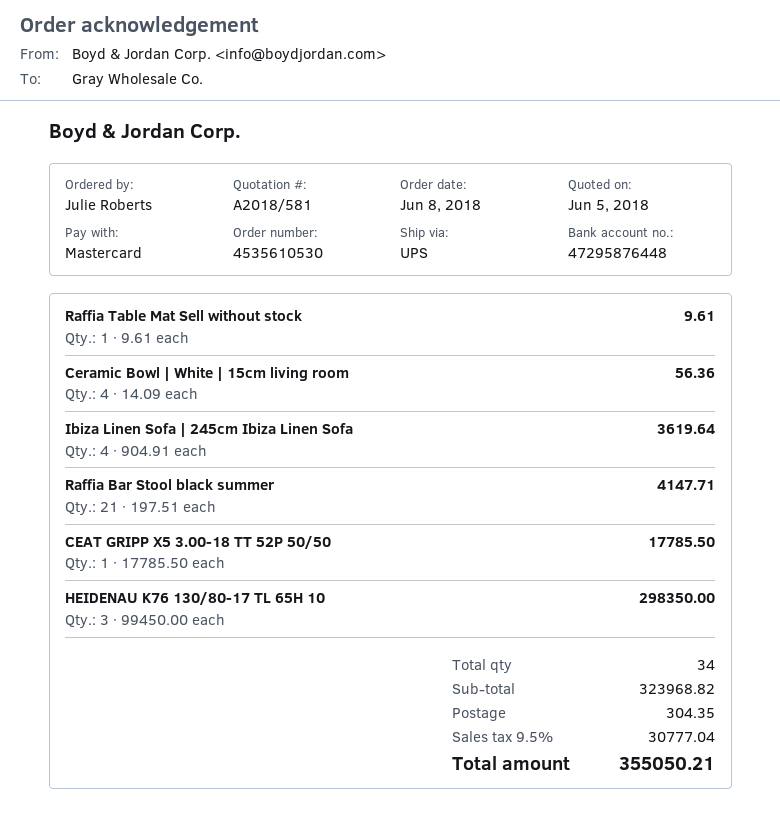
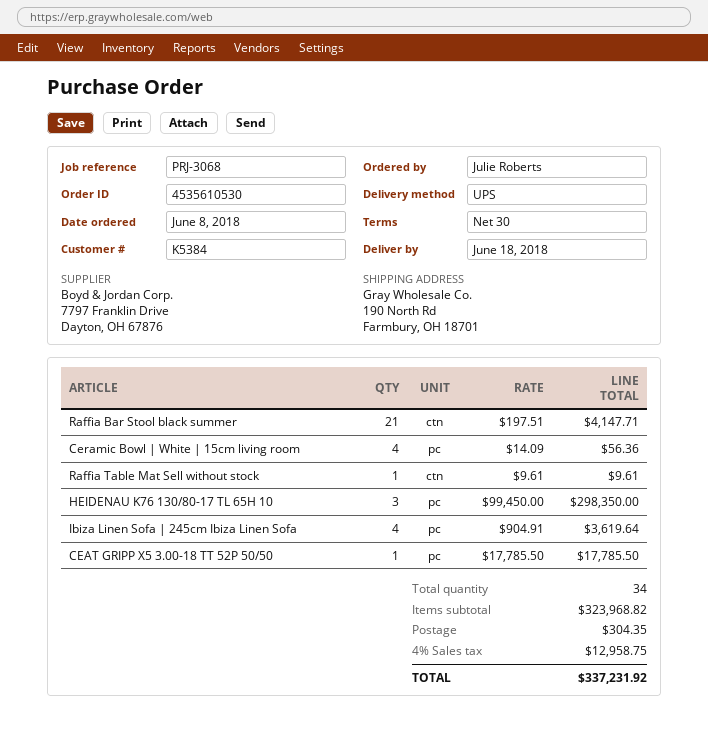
tax: 9.5% = 30777.04 -> 4% = 12958.75
total: 355050.21 -> 337231.92

